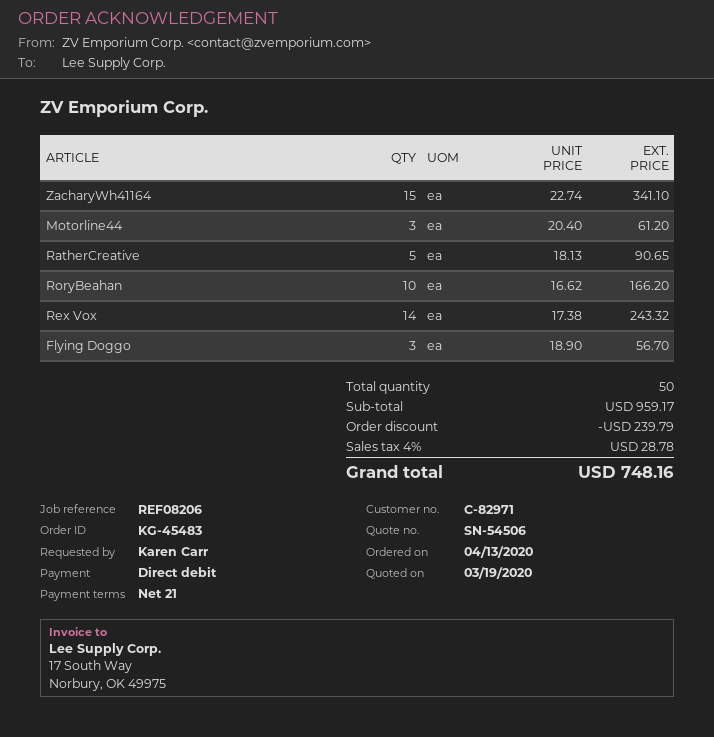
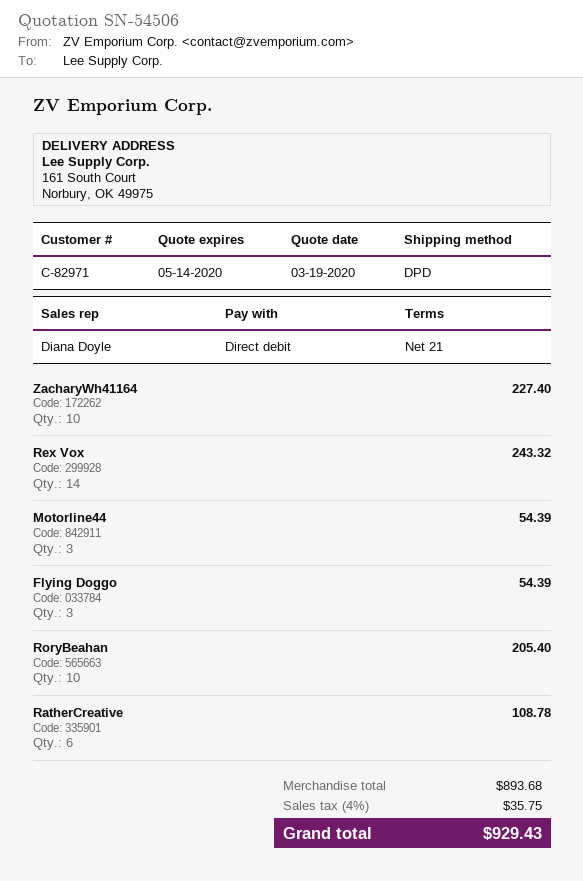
ZacharyWh41164: 15 for 341.10 -> 10 for 227.40
Motorline44: 3 for 61.20 -> 3 for 54.39
RatherCreative: 5 for 90.65 -> 6 for 108.78
RoryBeahan: 10 for 166.20 -> 10 for 205.40
Flying Doggo: 3 for 56.70 -> 3 for 54.39
subtotal: 959.17 -> 893.68
discount: 239.79 -> none
tax: 4% = 28.78 -> 4% = 35.75
total: 748.16 -> 929.43

